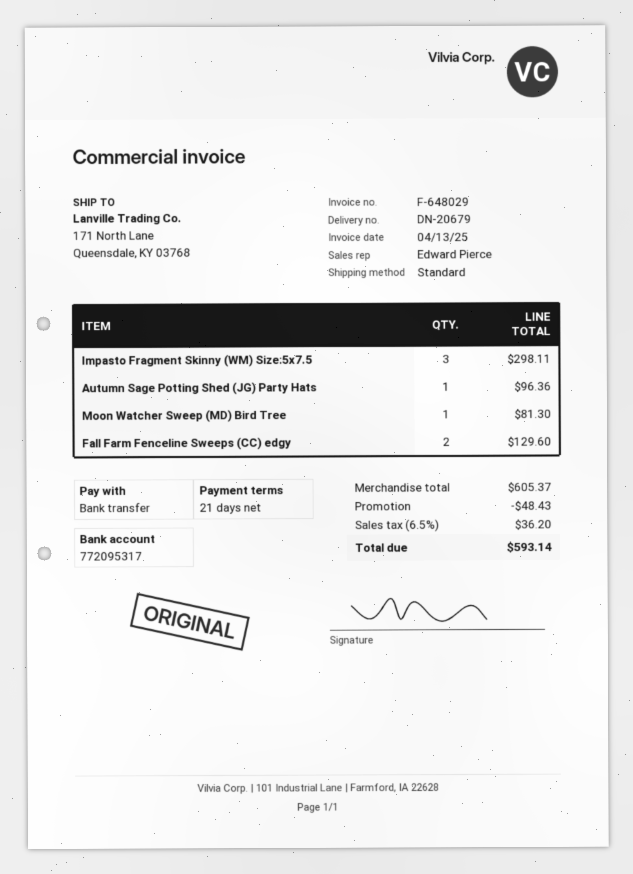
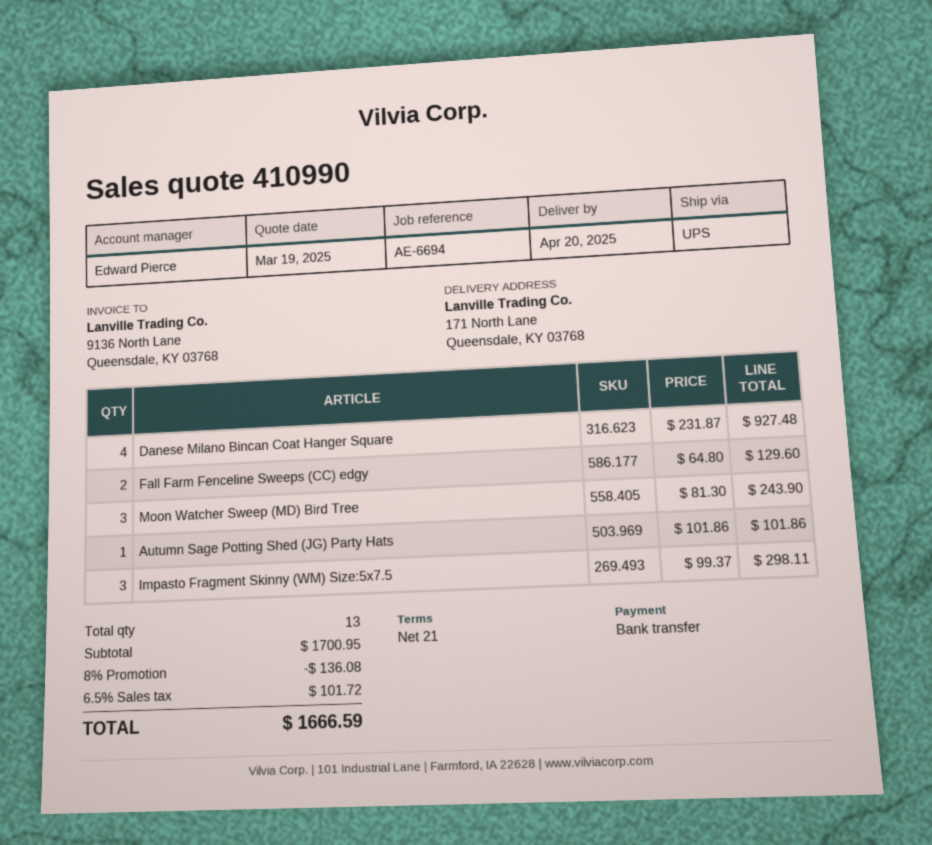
shipping method: standard -> UPS
Autumn Sage Potting Shed (JG) Party Hats: 1 for 96.36 -> 1 for 101.86
Moon Watcher Sweep (MD) Bird Tree: 1 for 81.30 -> 3 for 243.90
Danese Milano Bincan Coat Hanger Square: none -> 4 for 927.48
subtotal: 605.37 -> 1700.95
discount: 48.43 -> 136.08
tax: 6.5% = 36.20 -> 6.5% = 101.72
total: 593.14 -> 1666.59

